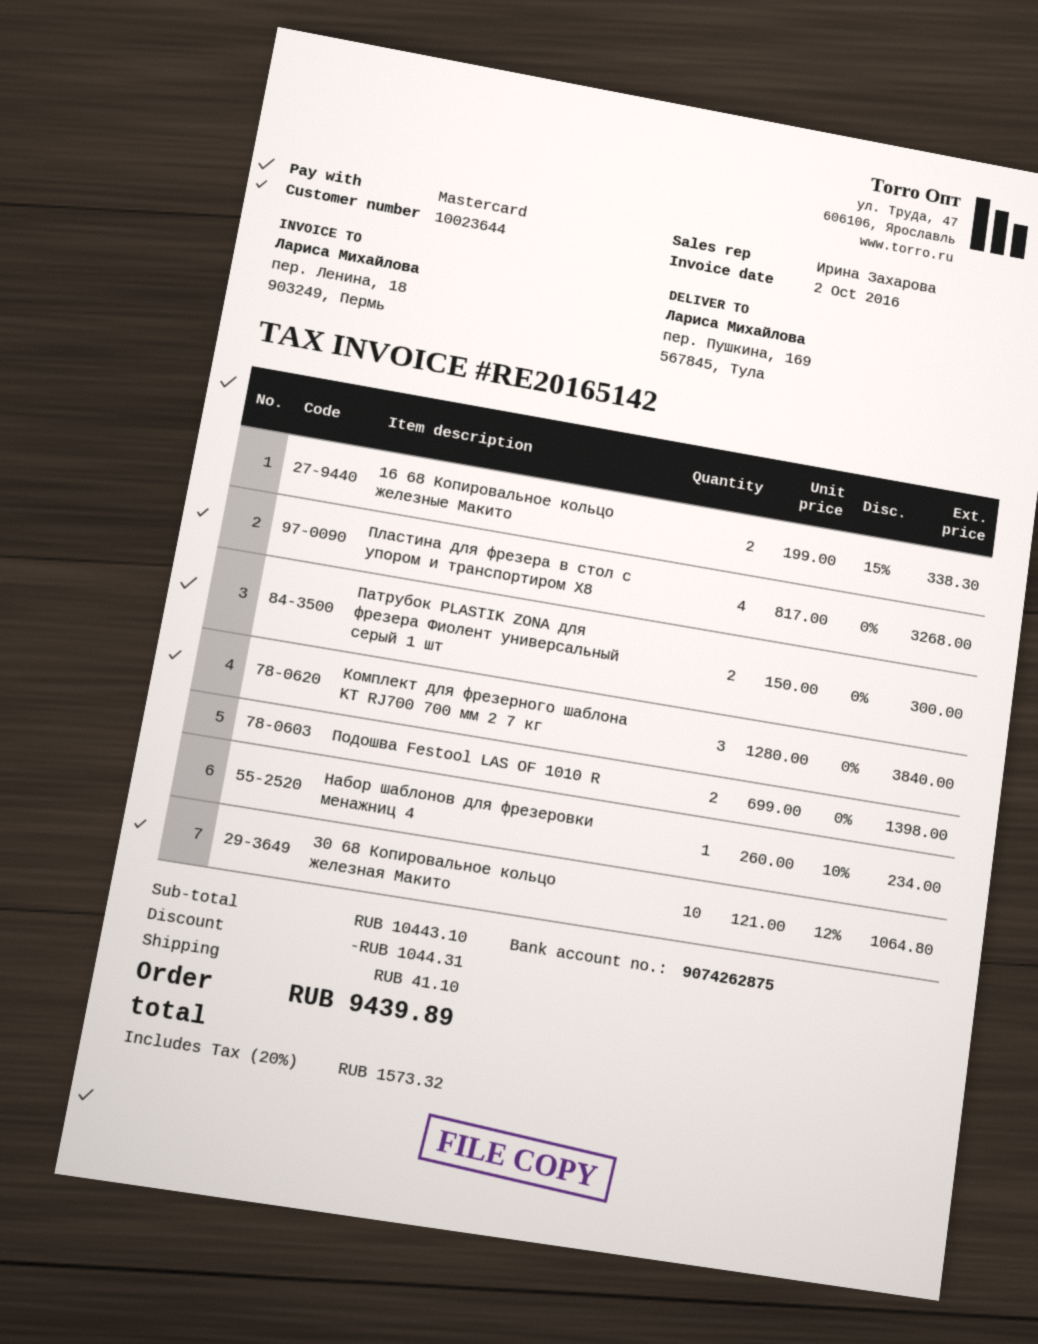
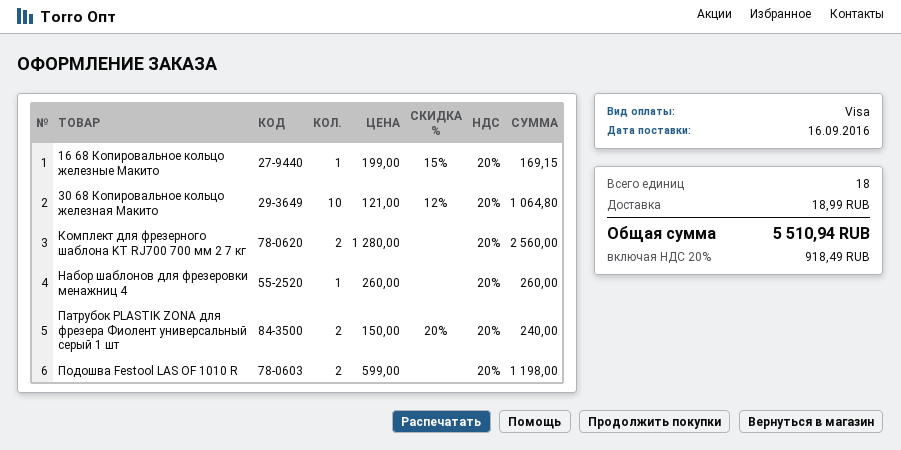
payment method: Mastercard -> Visa
16 68 Копировальное кольцо железные Макито: 2 x 199.00 - 15% = 338.30 -> 1 x 199.00 - 15% = 169.15
Пластина для фрезера в стол с упором и транспортиром X8: 4 x 817.00 = 3268.00 -> none
Патрубок PLASTIK ZONA для фрезера Фиолент универсальный серый 1 шт: 2 x 150.00 = 300.00 -> 2 x 150.00 - 20% = 240.00
Комплект для фрезерного шаблона KT RJ700 700 мм 2 7 кг: 3 x 1280.00 = 3840.00 -> 2 x 1280.00 = 2560.00
Подошва Festool LAS OF 1010 R: 2 x 699.00 = 1398.00 -> 2 x 599.00 = 1198.00
Набор шаблонов для фрезеровки менажниц 4: 1 x 260.00 - 10% = 234.00 -> 1 x 260.00 = 260.00
discount: 1044.31 -> none
shipping: 41.10 -> 18.99
tax: 20% = 1573.32 -> 20% = 918.49
total: 9439.89 -> 5510.94

